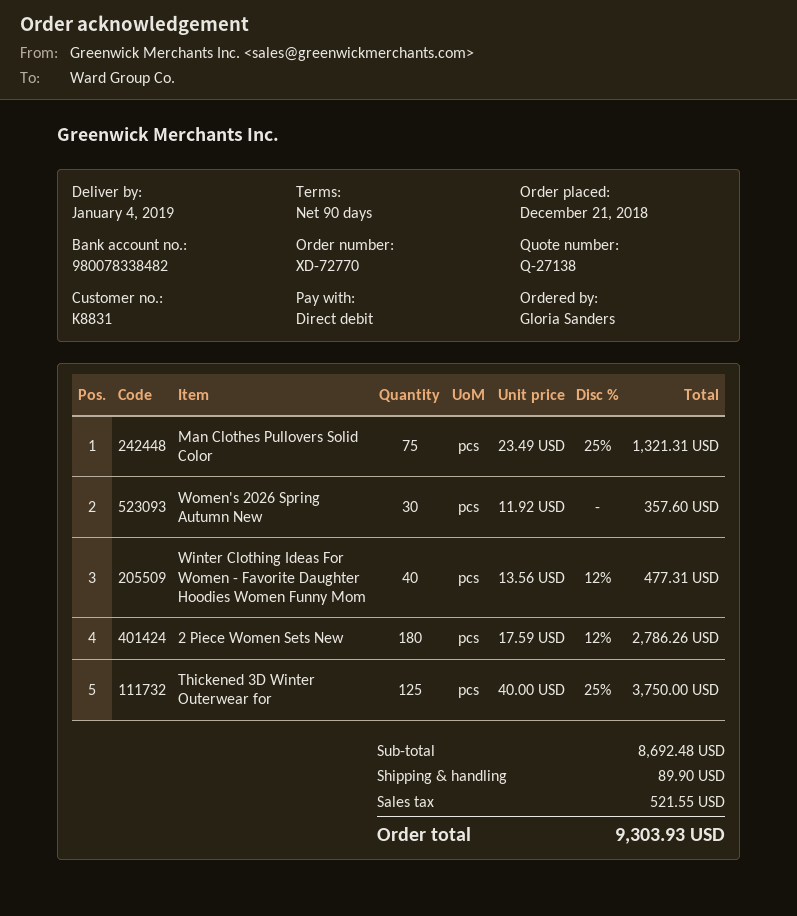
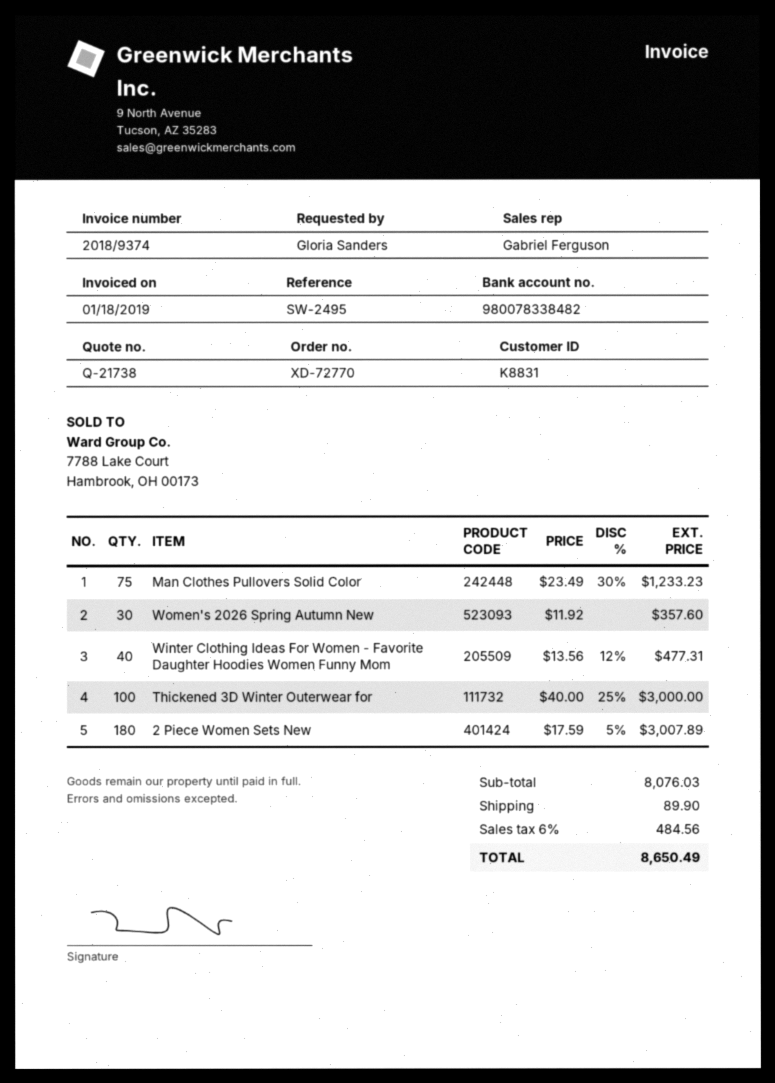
quote number: Q-27138 -> Q-21738
Man Clothes Pullovers Solid Color: 75 x 23.49 - 25% = 1321.31 -> 75 x 23.49 - 30% = 1233.23
2 Piece Women Sets New: 180 x 17.59 - 12% = 2786.26 -> 180 x 17.59 - 5% = 3007.89
Thickened 3D Winter Outerwear for: 125 x 40.00 - 25% = 3750.00 -> 100 x 40.00 - 25% = 3000.00
subtotal: 8692.48 -> 8076.03
tax: 521.55 -> 484.56
total: 9303.93 -> 8650.49

